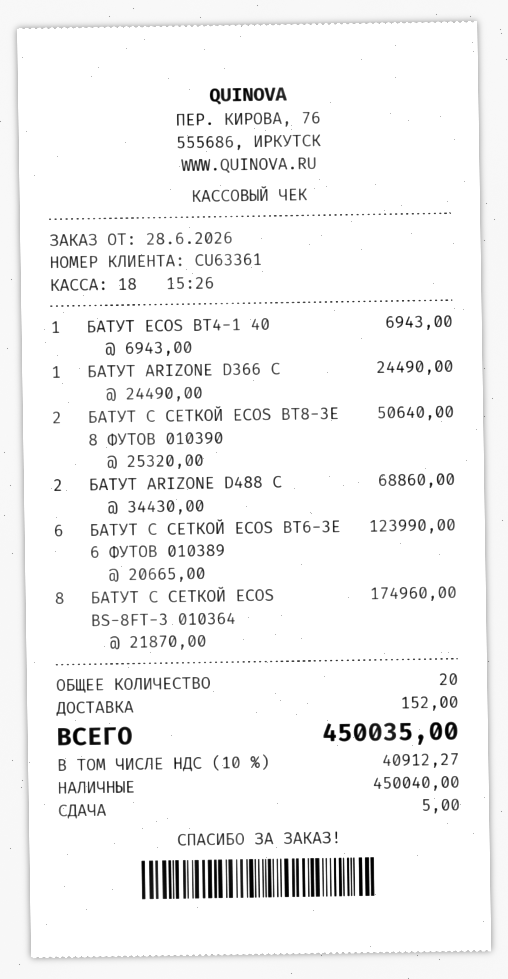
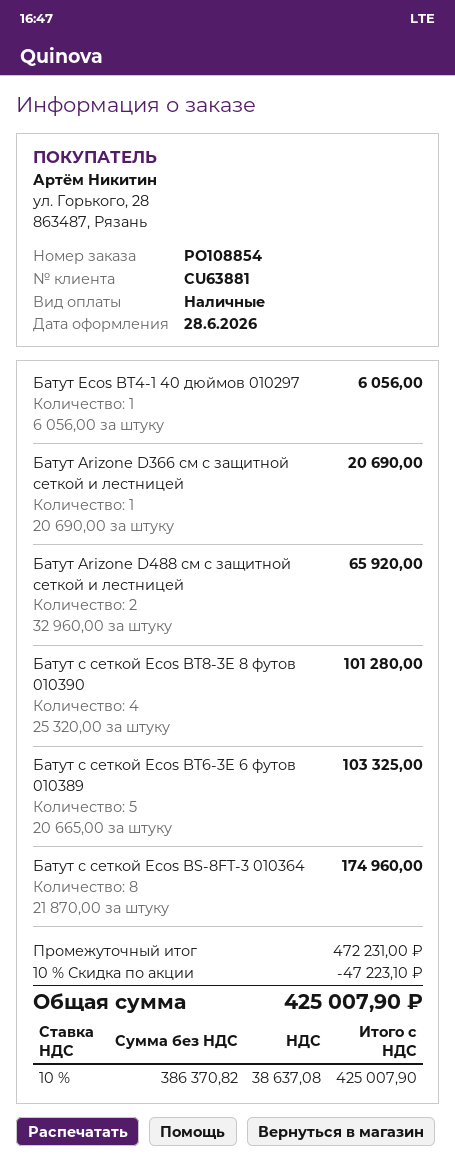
customer number: CU63361 -> CU63881
БАТУТ ECOS BT4-1 40: 1 x 6943.00 = 6943.00 -> 1 x 6056.00 = 6056.00
БАТУТ ARIZONE D366 С: 1 x 24490.00 = 24490.00 -> 1 x 20690.00 = 20690.00
БАТУТ С СЕТКОЙ ECOS BT8-3E 8 ФУТОВ 010390: 2 x 25320.00 = 50640.00 -> 4 x 25320.00 = 101280.00
БАТУТ ARIZONE D488 С: 2 x 34430.00 = 68860.00 -> 2 x 32960.00 = 65920.00
БАТУТ С СЕТКОЙ ECOS BT6-3E 6 ФУТОВ 010389: 6 x 20665.00 = 123990.00 -> 5 x 20665.00 = 103325.00
discount: none -> 10% = 47223.10
shipping: 152.00 -> none
tax: 10% = 40912.27 -> 10% = 38637.08
total: 450035.00 -> 425007.90

